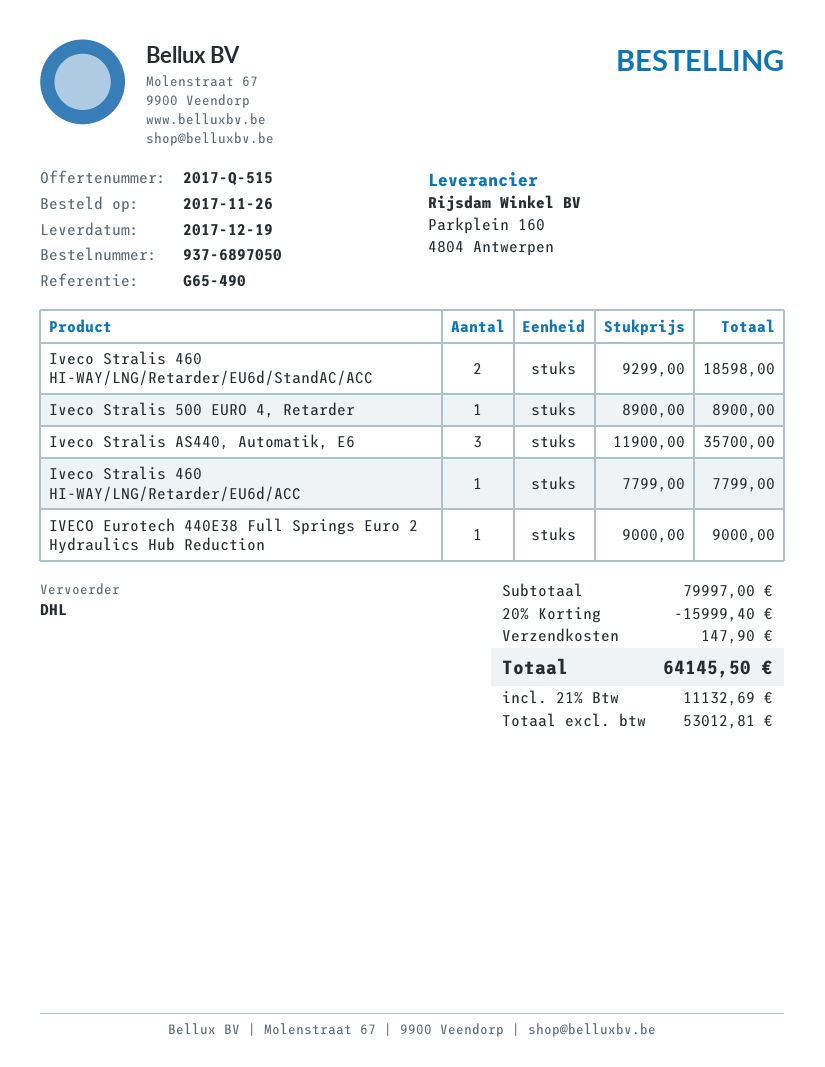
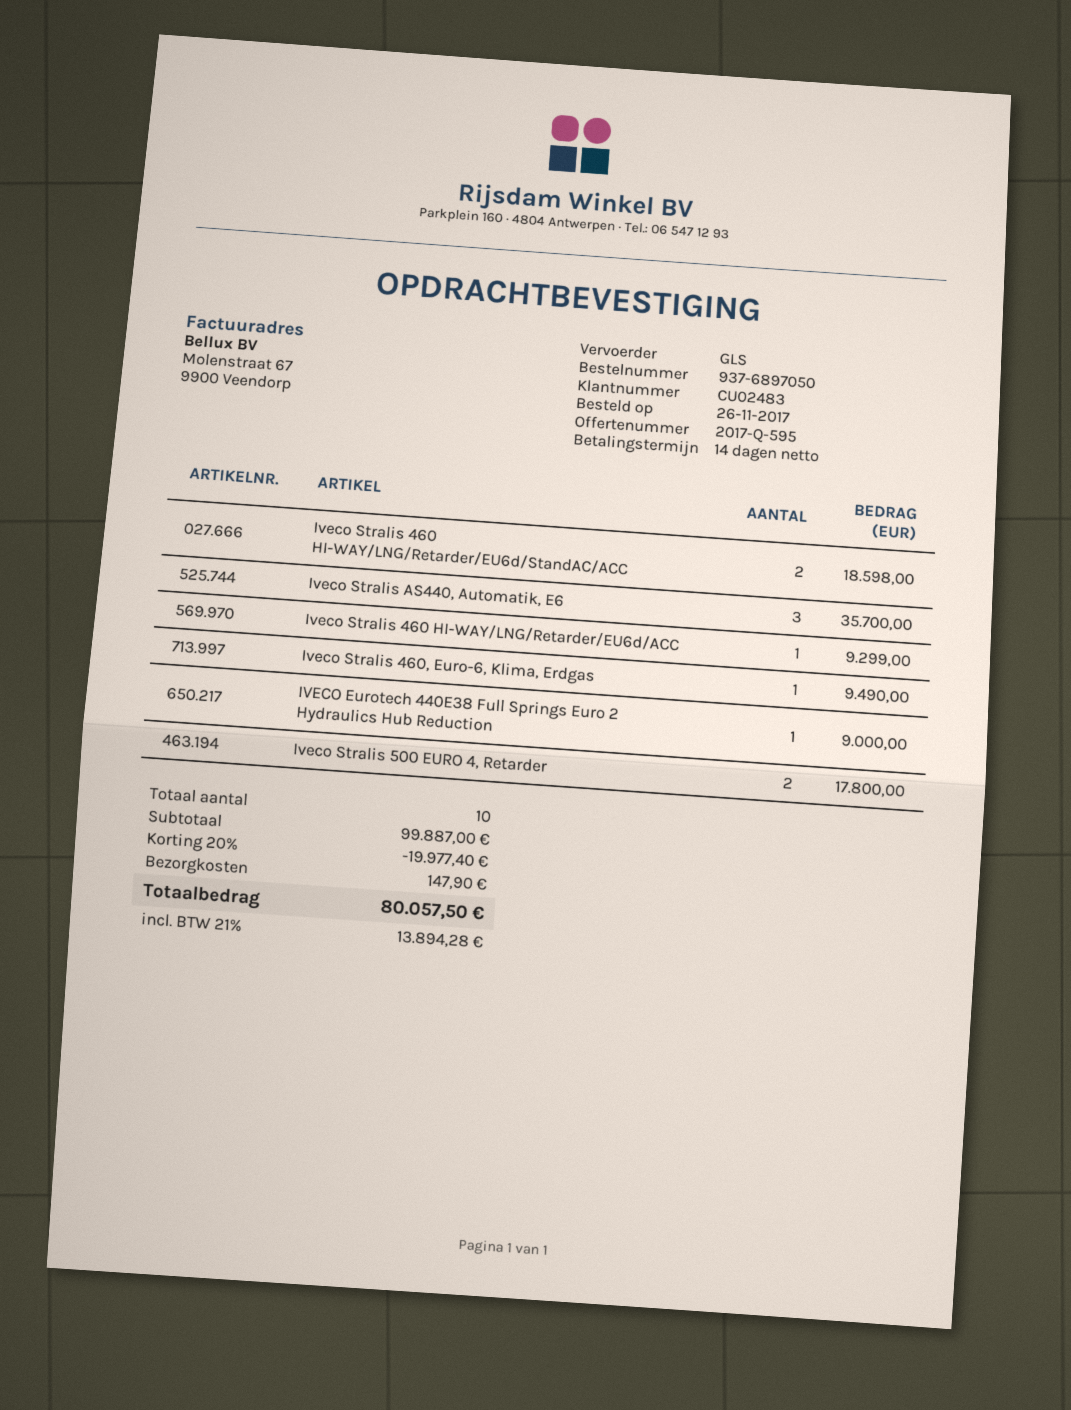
quote number: 2017-Q-515 -> 2017-Q-595
shipping method: DHL -> GLS
Iveco Stralis 500 EURO 4, Retarder: 1 for 8900.00 -> 2 for 17800.00
Iveco Stralis 460 HI-WAY/LNG/Retarder/EU6d/ACC: 1 for 7799.00 -> 1 for 9299.00
Iveco Stralis 460, Euro-6, Klima, Erdgas: none -> 1 for 9490.00
subtotal: 79997.00 -> 99887.00
discount: 20% = 15999.40 -> 20% = 19977.40
tax: 21% = 11132.69 -> 21% = 13894.28
total: 64145.50 -> 80057.50

